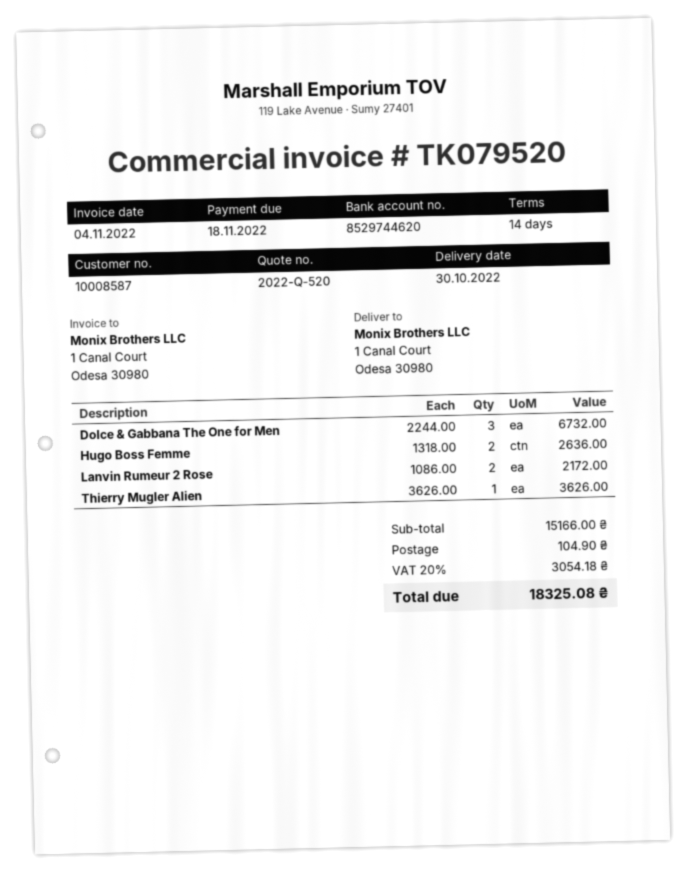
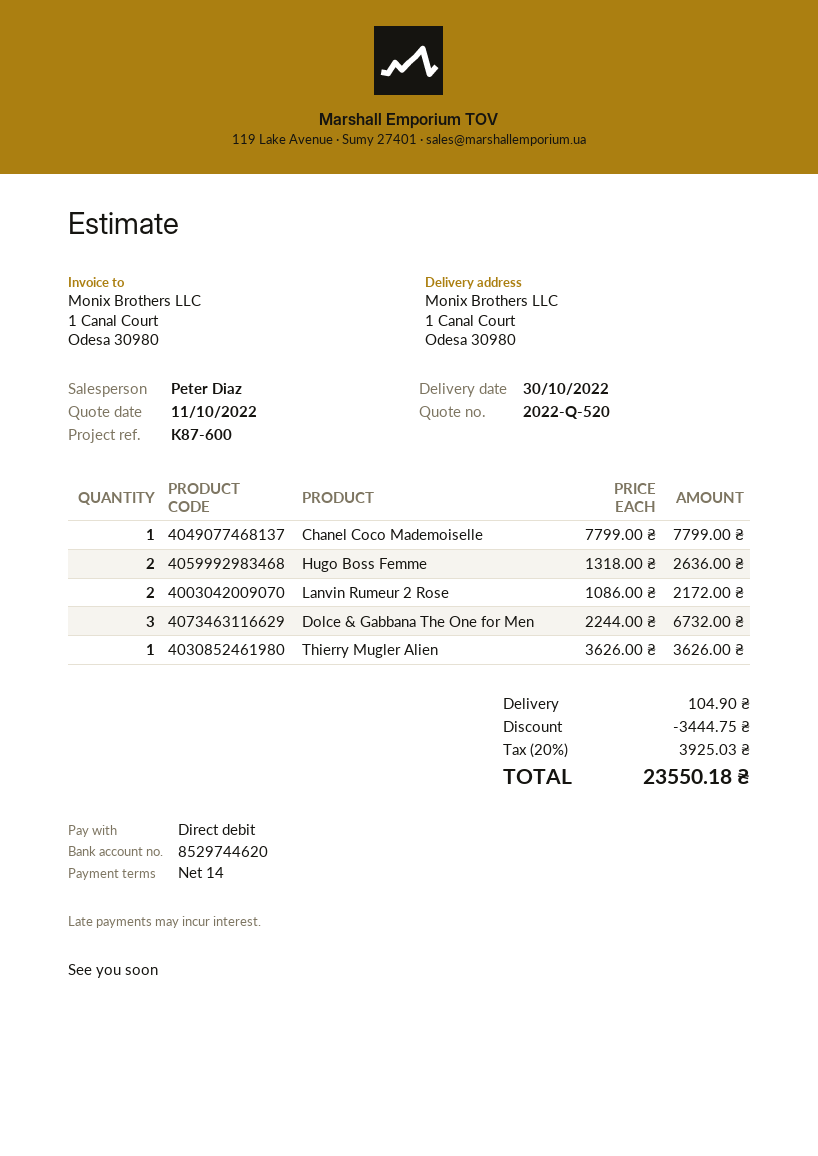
Chanel Coco Mademoiselle: none -> 1 x 7799.00 = 7799.00
discount: none -> 3444.75
tax: 20% = 3054.18 -> 20% = 3925.03
total: 18325.08 -> 23550.18

